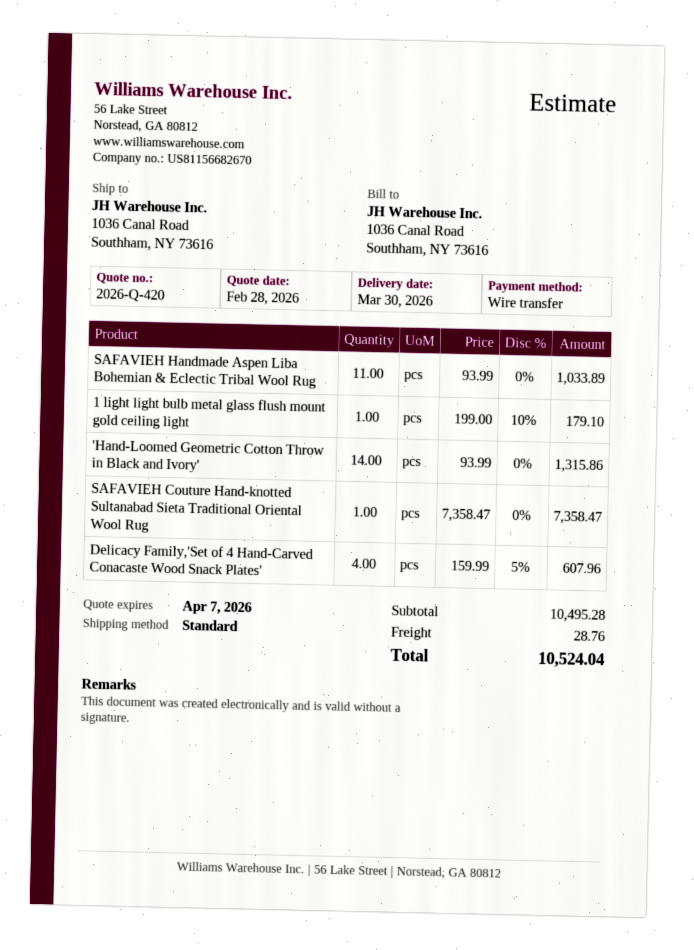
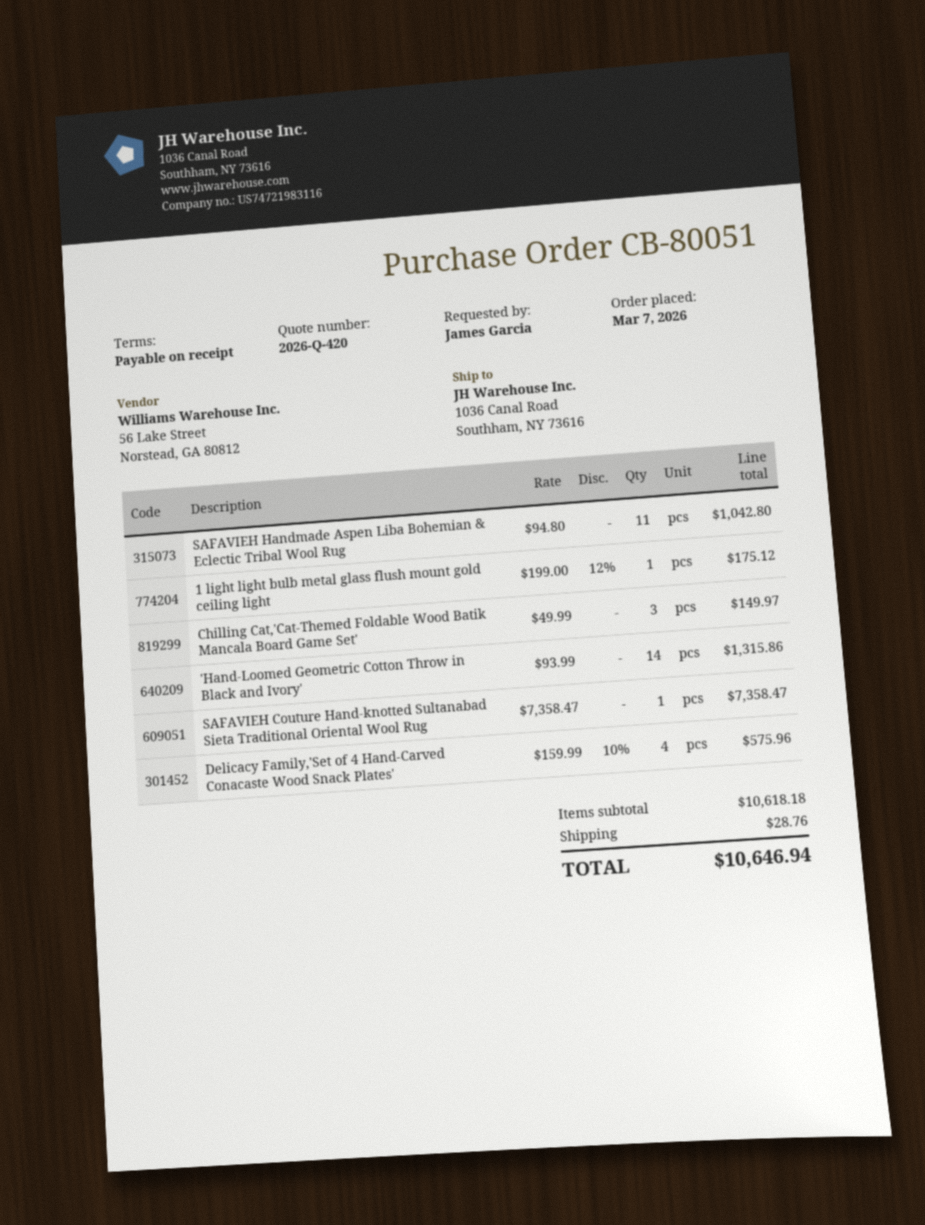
SAFAVIEH Handmade Aspen Liba Bohemian & Eclectic Tribal Wool Rug: 11 x 93.99 = 1033.89 -> 11 x 94.80 = 1042.80
1 light light bulb metal glass flush mount gold ceiling light: 1 x 199.00 - 10% = 179.10 -> 1 x 199.00 - 12% = 175.12
Delicacy Family,'Set of 4 Hand-Carved Conacaste Wood Snack Plates': 4 x 159.99 - 5% = 607.96 -> 4 x 159.99 - 10% = 575.96
Chilling Cat,'Cat-Themed Foldable Wood Batik Mancala Board Game Set': none -> 3 x 49.99 = 149.97
subtotal: 10495.28 -> 10618.18
total: 10524.04 -> 10646.94

